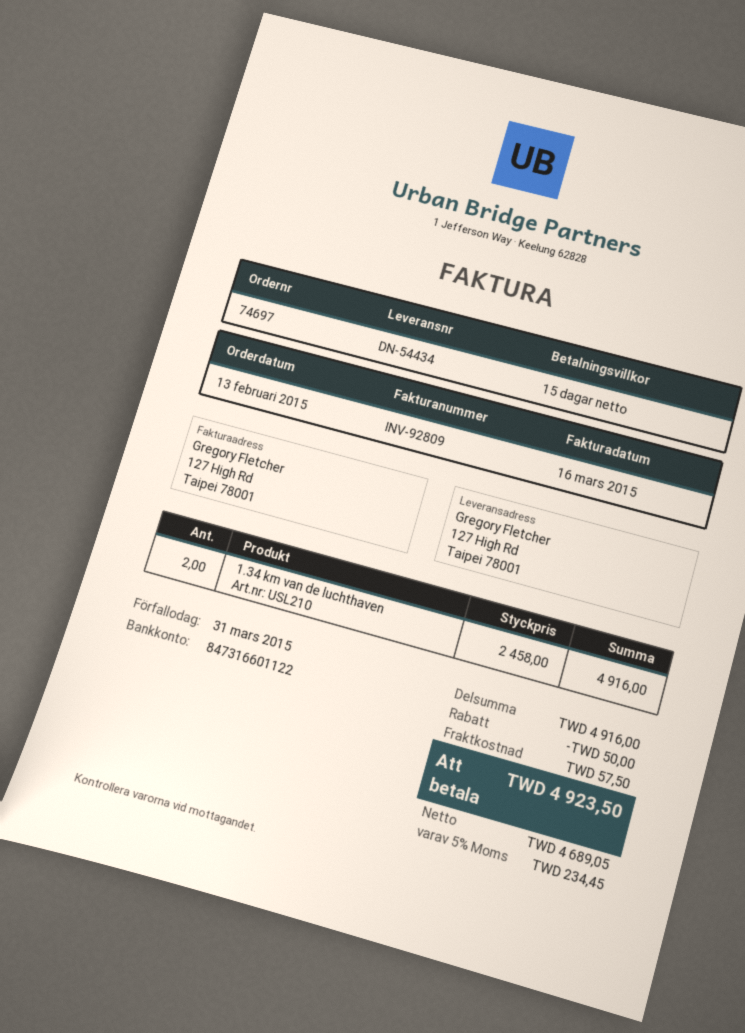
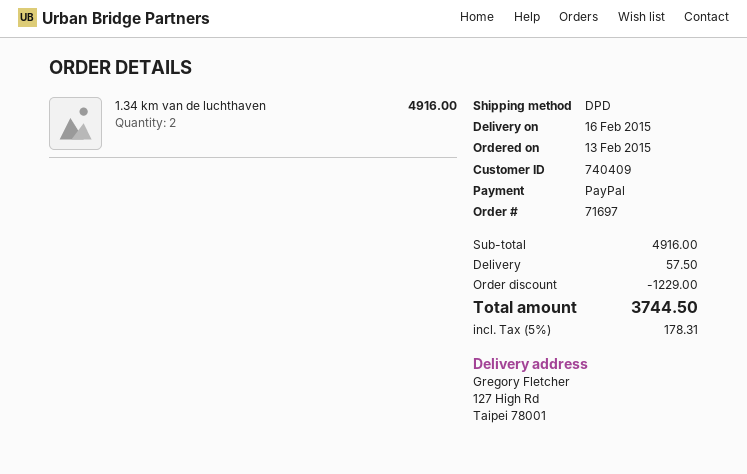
order number: 74697 -> 71697
discount: 50.00 -> 1229.00
tax: 5% = 234.45 -> 5% = 178.31
total: 4923.50 -> 3744.50

